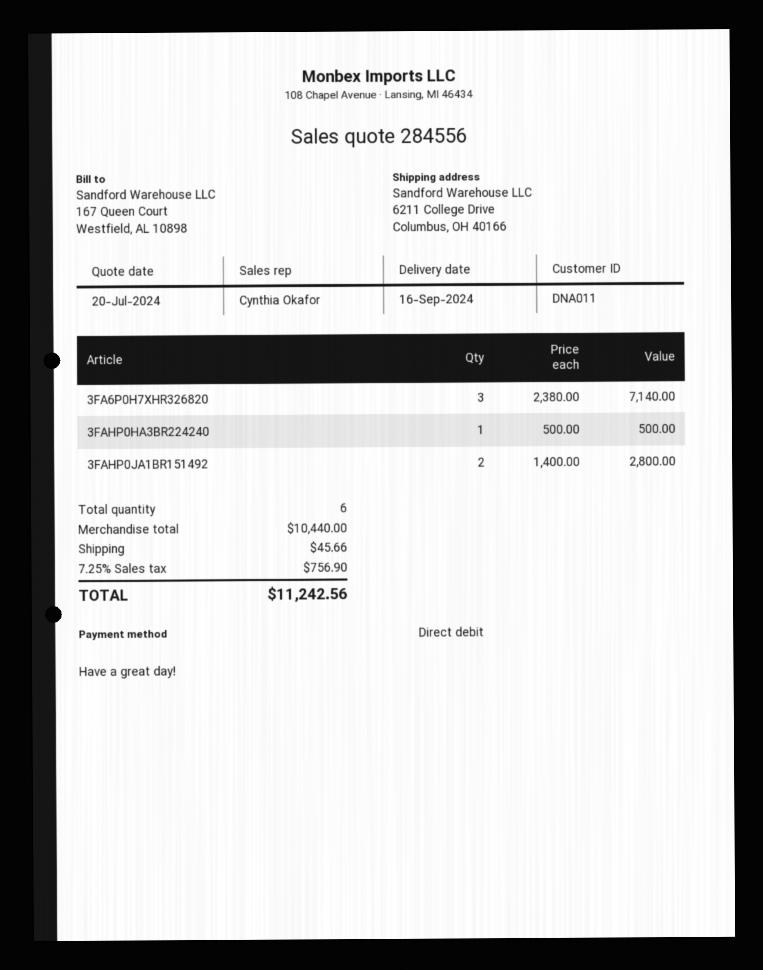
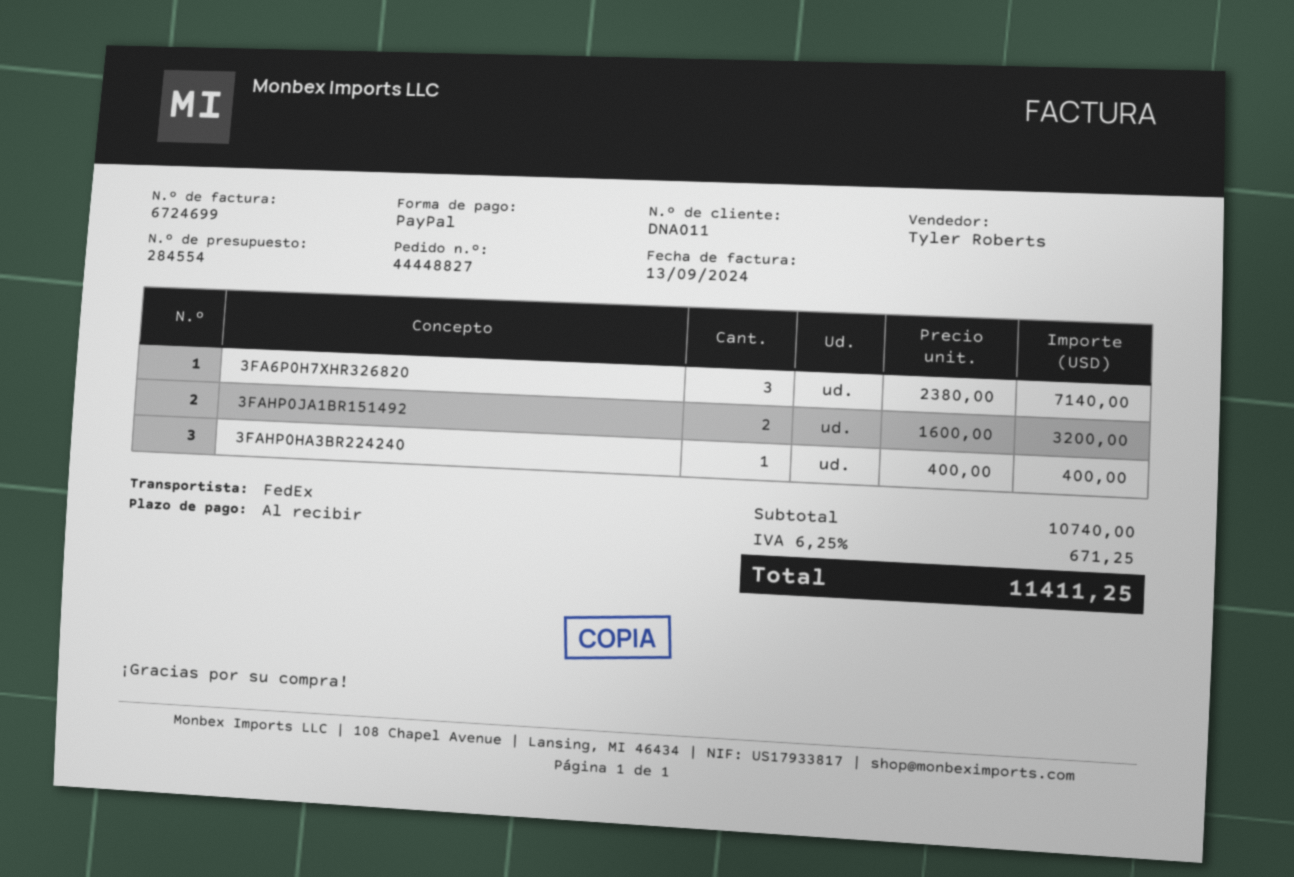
quote number: 284556 -> 284554
sales rep: Cynthia Okafor -> Tyler Roberts
payment method: direct debit -> PayPal
3FAHP0HA3BR224240: 1 x 500.00 = 500.00 -> 1 x 400.00 = 400.00
3FAHP0JA1BR151492: 2 x 1400.00 = 2800.00 -> 2 x 1600.00 = 3200.00
subtotal: 10440.00 -> 10740.00
shipping: 45.66 -> none
tax: 7.25% = 756.90 -> 6.25% = 671.25
total: 11242.56 -> 11411.25

